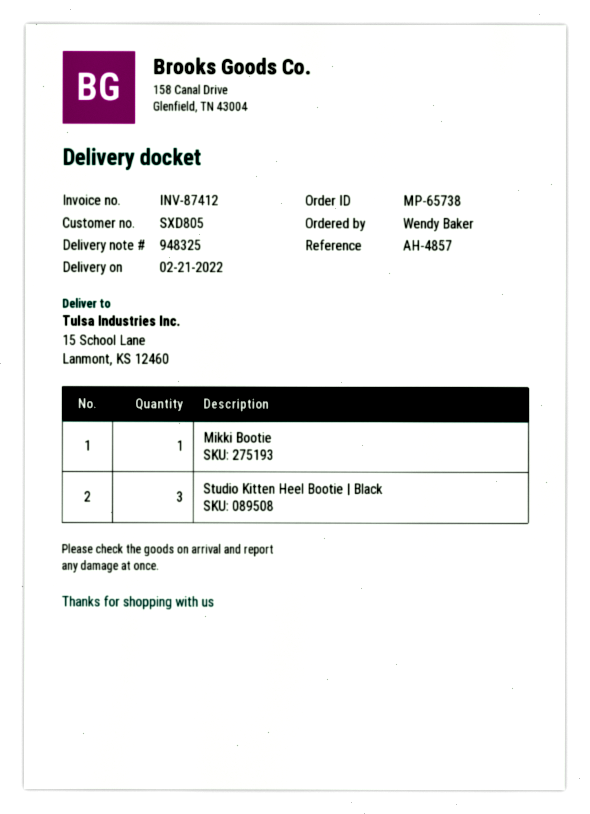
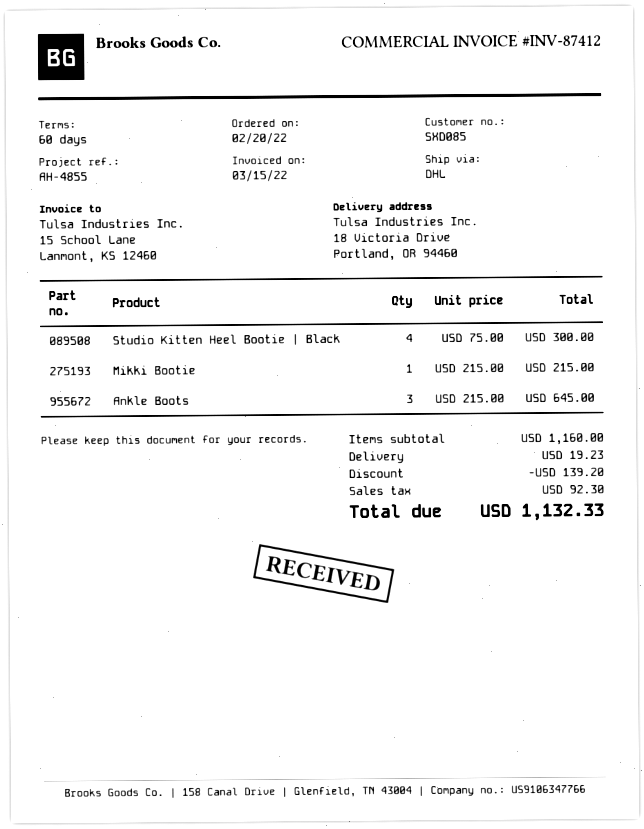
customer number: SXD805 -> SXD085
reference: AH-4857 -> AH-4855
ship to: 15 School Lane, Lanmont, KS 12460 -> 18 Victoria Drive, Portland, OR 94460
Studio Kitten Heel Bootie | Black: 3 -> 4
Ankle Boots: none -> 3

